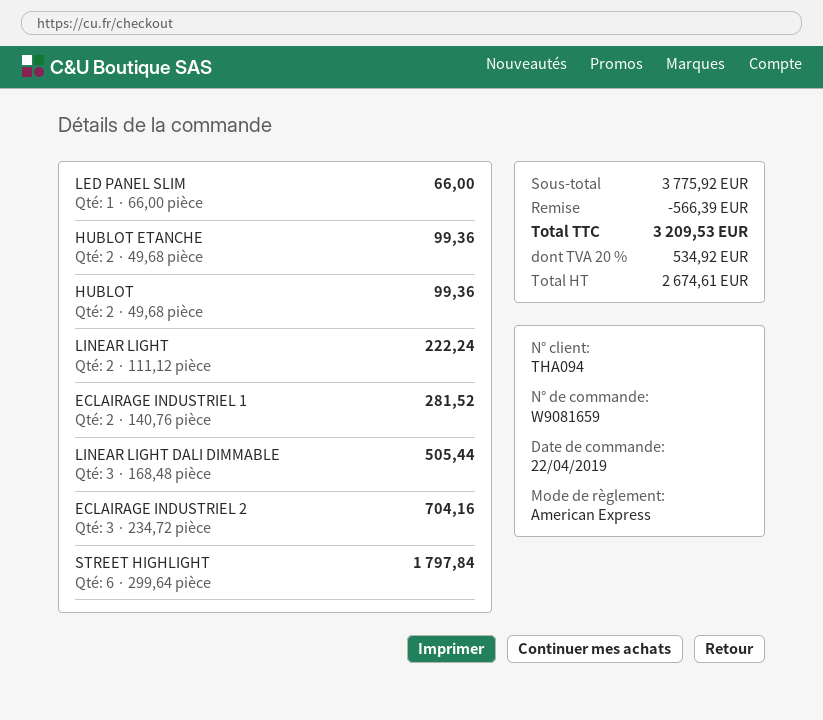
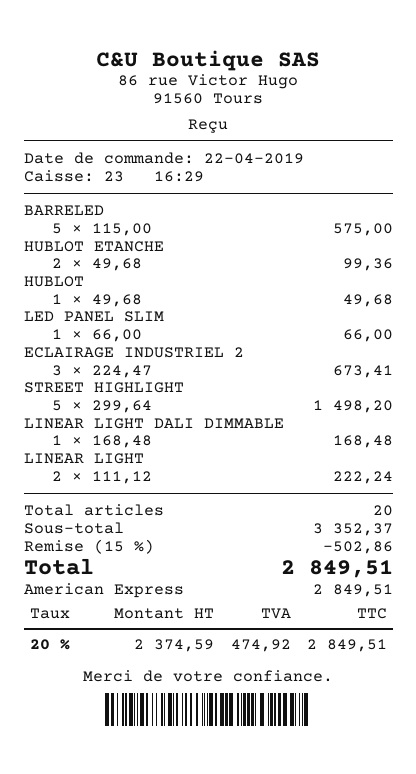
HUBLOT: 2 x 49.68 = 99.36 -> 1 x 49.68 = 49.68
ECLAIRAGE INDUSTRIEL 1: 2 x 140.76 = 281.52 -> none
LINEAR LIGHT DALI DIMMABLE: 3 x 168.48 = 505.44 -> 1 x 168.48 = 168.48
ECLAIRAGE INDUSTRIEL 2: 3 x 234.72 = 704.16 -> 3 x 224.47 = 673.41
STREET HIGHLIGHT: 6 x 299.64 = 1797.84 -> 5 x 299.64 = 1498.20
BARRELED: none -> 5 x 115.00 = 575.00
subtotal: 3775.92 -> 3352.37
discount: 566.39 -> 502.86
net: 2674.61 -> 2374.59
tax: 20% = 534.92 -> 20% = 474.92
total: 3209.53 -> 2849.51

